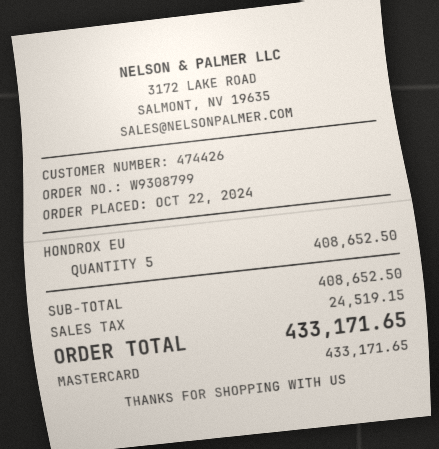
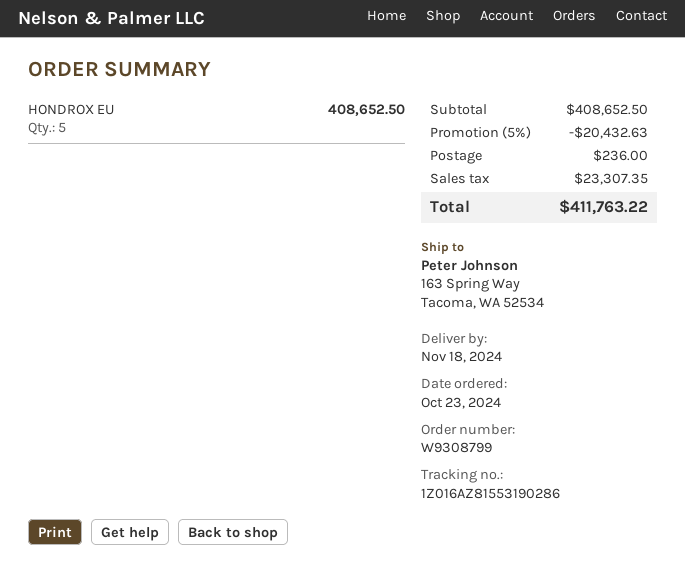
order date: 2024-10-22 -> 2024-10-23
discount: none -> 5% = 20432.63
shipping: none -> 236.00
tax: 24519.15 -> 23307.35
total: 433171.65 -> 411763.22

